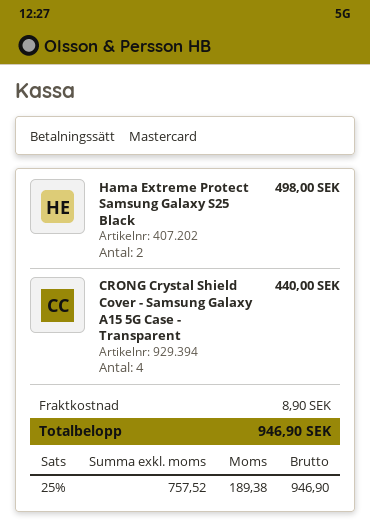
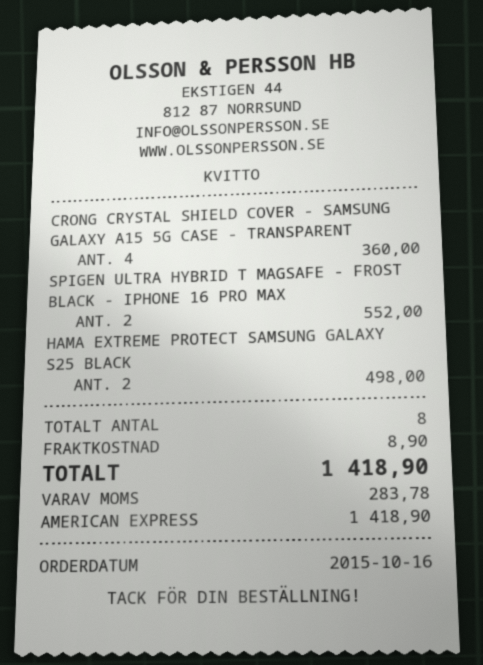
payment method: Mastercard -> American Express
CRONG Crystal Shield Cover - Samsung Galaxy A15 5G Case - Transparent: 4 for 440.00 -> 4 for 360.00
SPIGEN ULTRA HYBRID T MAGSAFE - FROST BLACK - IPHONE 16 PRO MAX: none -> 2 for 552.00
tax: 189.38 -> 283.78
total: 946.90 -> 1418.90

